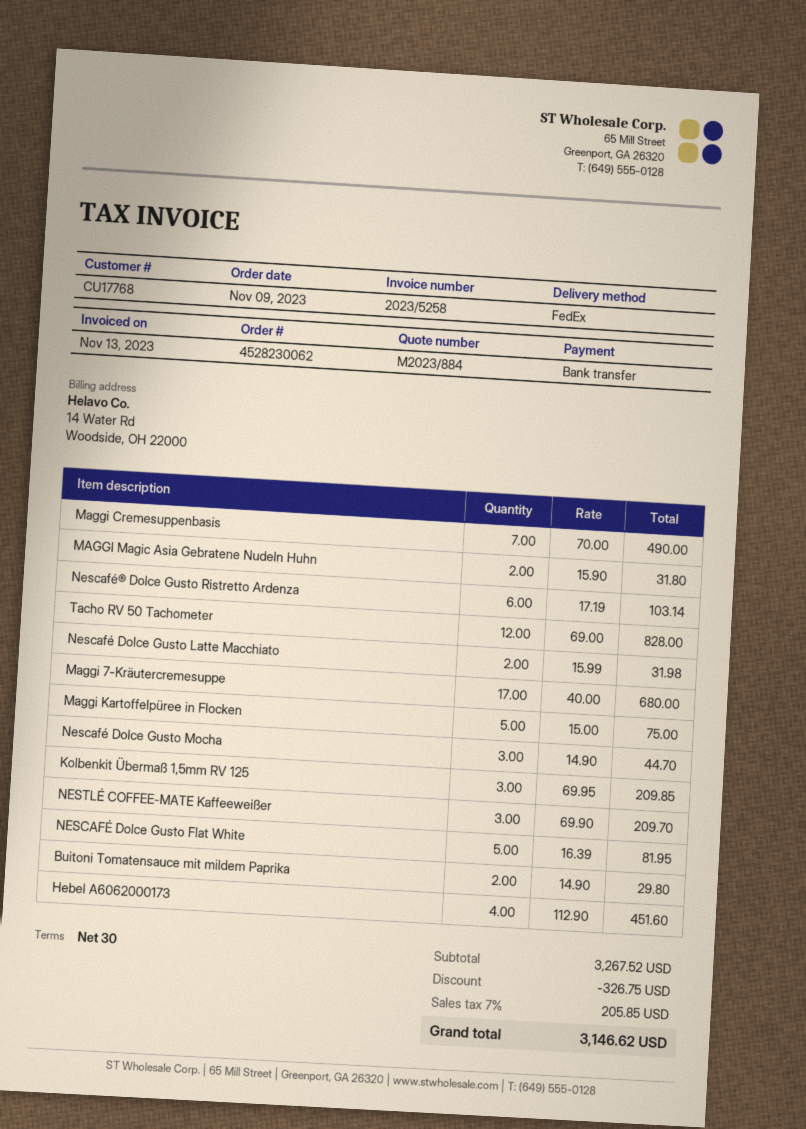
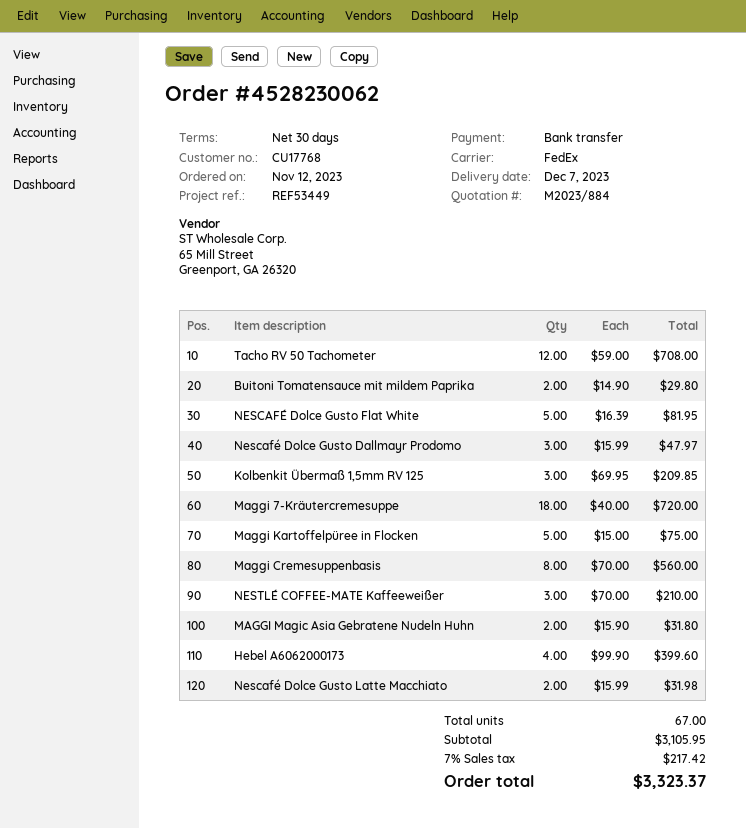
order date: 2023-11-09 -> 2023-11-12
Maggi Cremesuppenbasis: 7 x 70.00 = 490.00 -> 8 x 70.00 = 560.00
Nescafé® Dolce Gusto Ristretto Ardenza: 6 x 17.19 = 103.14 -> none
Tacho RV 50 Tachometer: 12 x 69.00 = 828.00 -> 12 x 59.00 = 708.00
Maggi 7-Kräutercremesuppe: 17 x 40.00 = 680.00 -> 18 x 40.00 = 720.00
Nescafé Dolce Gusto Mocha: 3 x 14.90 = 44.70 -> none
NESTLÉ COFFEE-MATE Kaffeeweißer: 3 x 69.90 = 209.70 -> 3 x 70.00 = 210.00
Hebel A6062000173: 4 x 112.90 = 451.60 -> 4 x 99.90 = 399.60
Nescafé Dolce Gusto Dallmayr Prodomo: none -> 3 x 15.99 = 47.97
subtotal: 3267.52 -> 3105.95
discount: 326.75 -> none
tax: 7% = 205.85 -> 7% = 217.42
total: 3146.62 -> 3323.37

